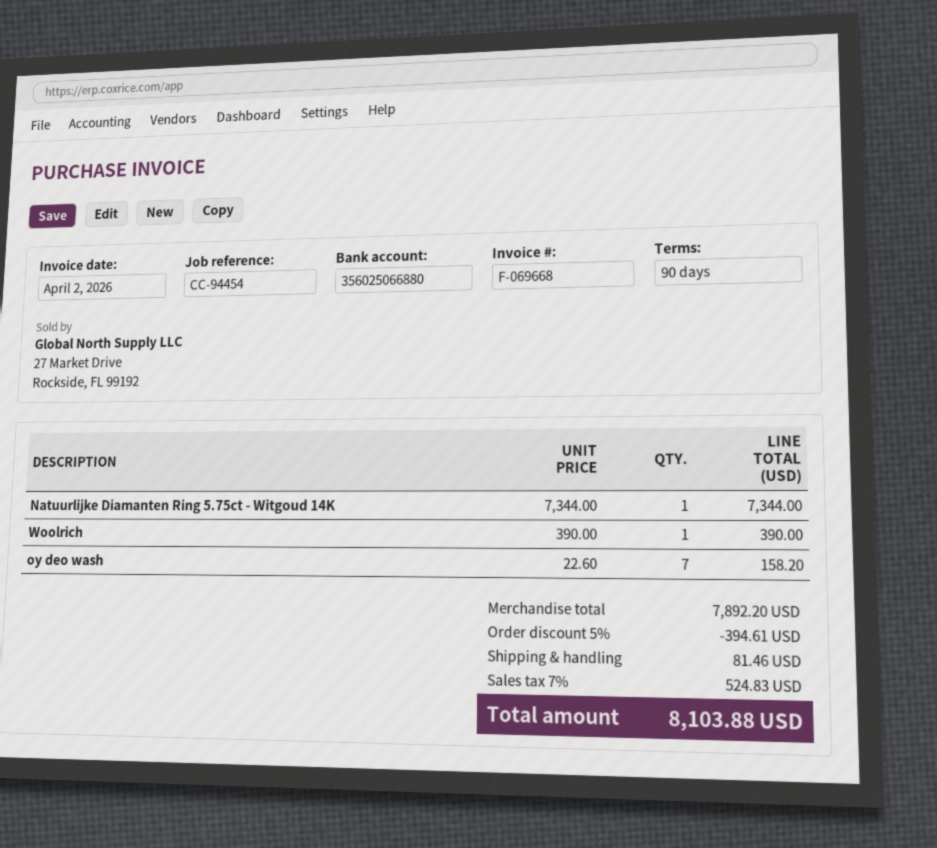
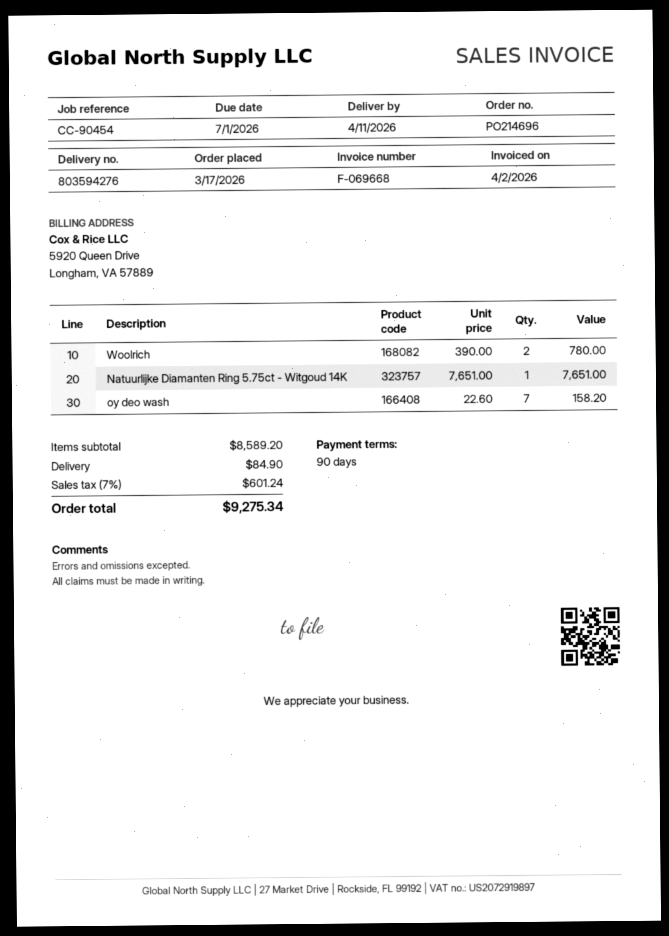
reference: CC-94454 -> CC-90454
Natuurlijke Diamanten Ring 5.75ct - Witgoud 14K: 1 x 7344.00 = 7344.00 -> 1 x 7651.00 = 7651.00
Woolrich: 1 x 390.00 = 390.00 -> 2 x 390.00 = 780.00
subtotal: 7892.20 -> 8589.20
discount: 5% = 394.61 -> none
shipping: 81.46 -> 84.90
tax: 7% = 524.83 -> 7% = 601.24
total: 8103.88 -> 9275.34

